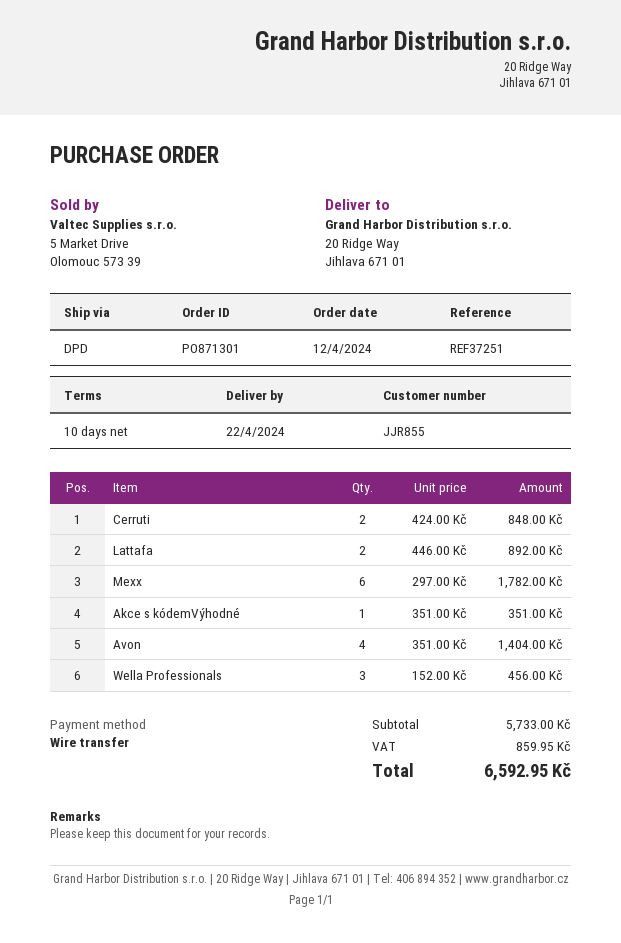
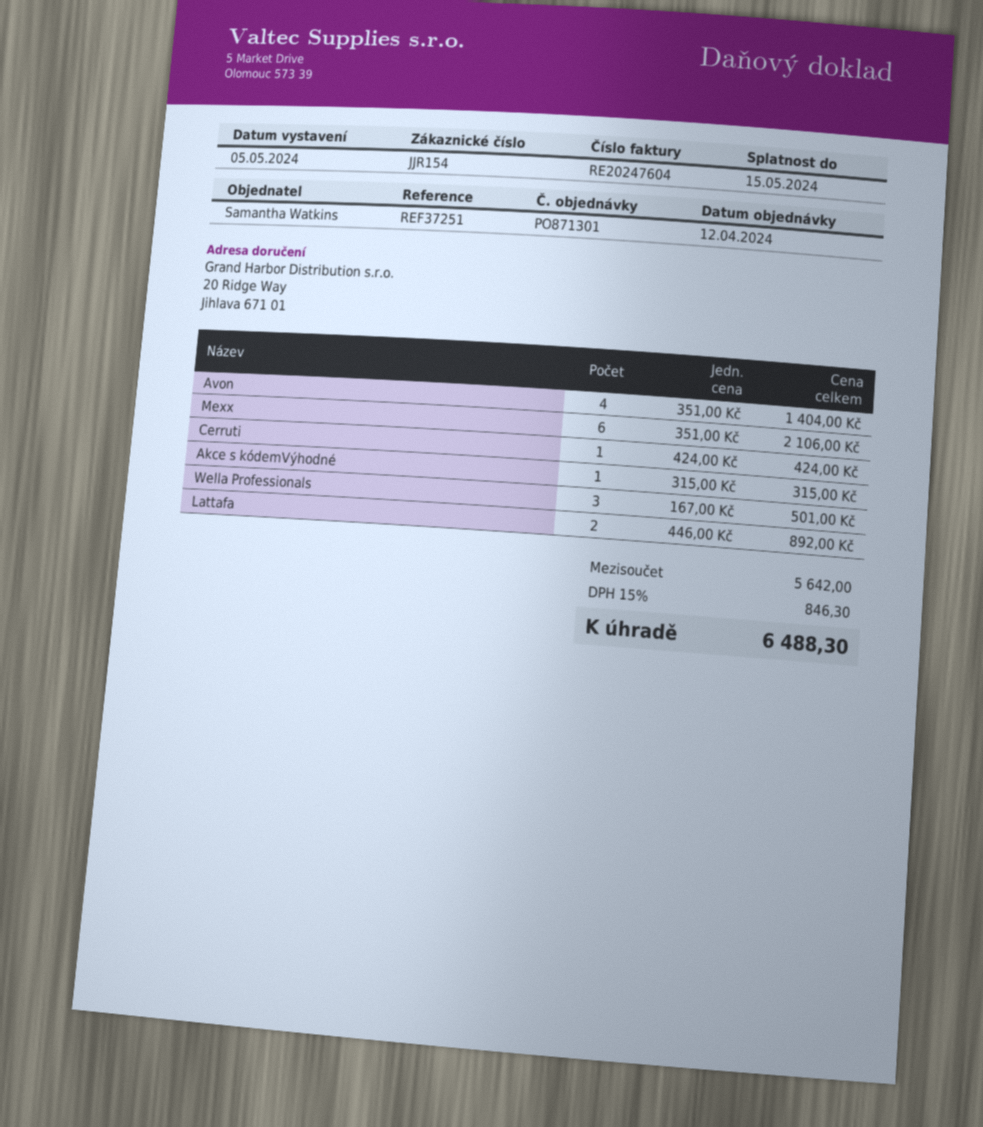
customer number: JJR855 -> JJR154
Cerruti: 2 x 424.00 = 848.00 -> 1 x 424.00 = 424.00
Mexx: 6 x 297.00 = 1782.00 -> 6 x 351.00 = 2106.00
Akce s kódemVýhodné: 1 x 351.00 = 351.00 -> 1 x 315.00 = 315.00
Wella Professionals: 3 x 152.00 = 456.00 -> 3 x 167.00 = 501.00
subtotal: 5733.00 -> 5642.00
tax: 859.95 -> 846.30
total: 6592.95 -> 6488.30

